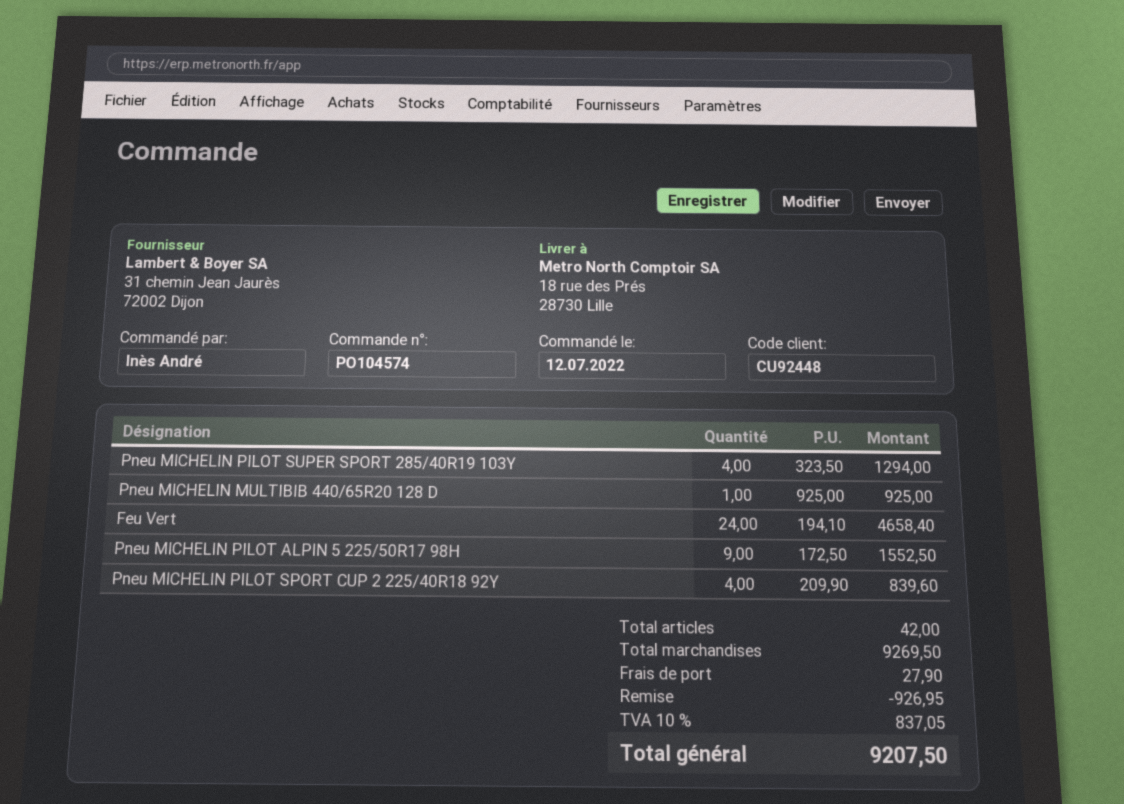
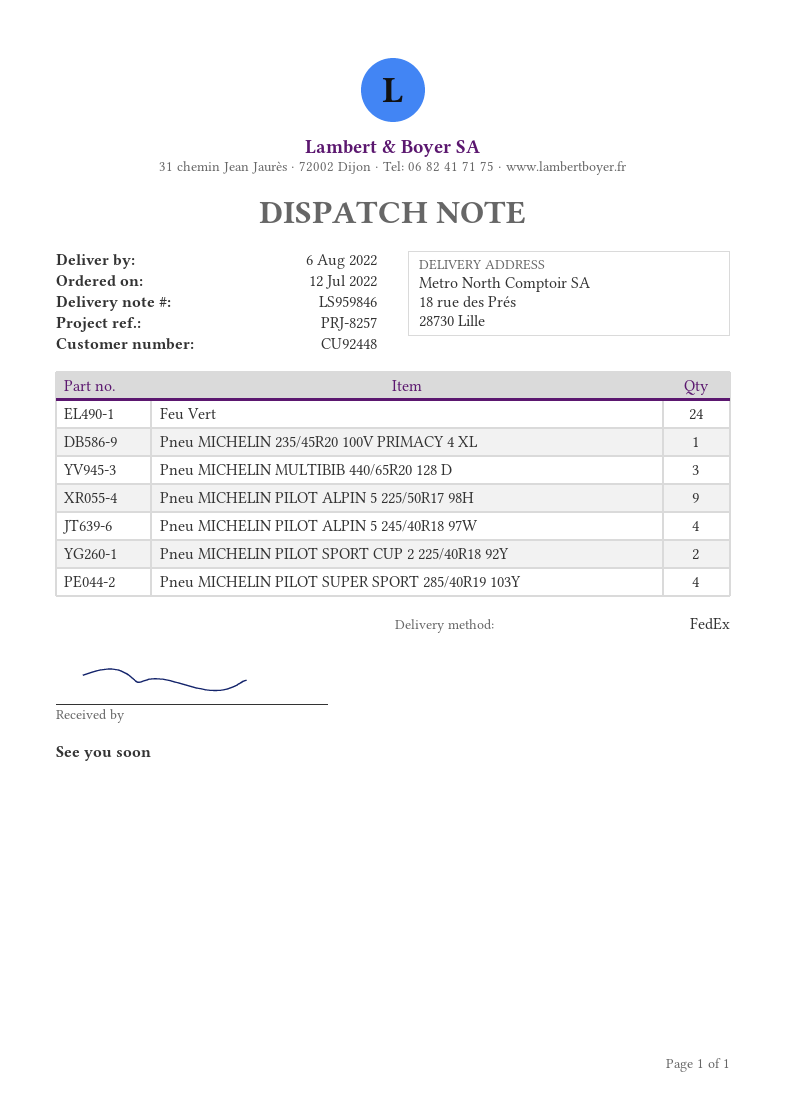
Pneu MICHELIN MULTIBIB 440/65R20 128 D: 1 -> 3
Pneu MICHELIN PILOT SPORT CUP 2 225/40R18 92Y: 4 -> 2
Pneu MICHELIN 235/45R20 100V PRIMACY 4 XL: none -> 1
Pneu MICHELIN PILOT ALPIN 5 245/40R18 97W: none -> 4

